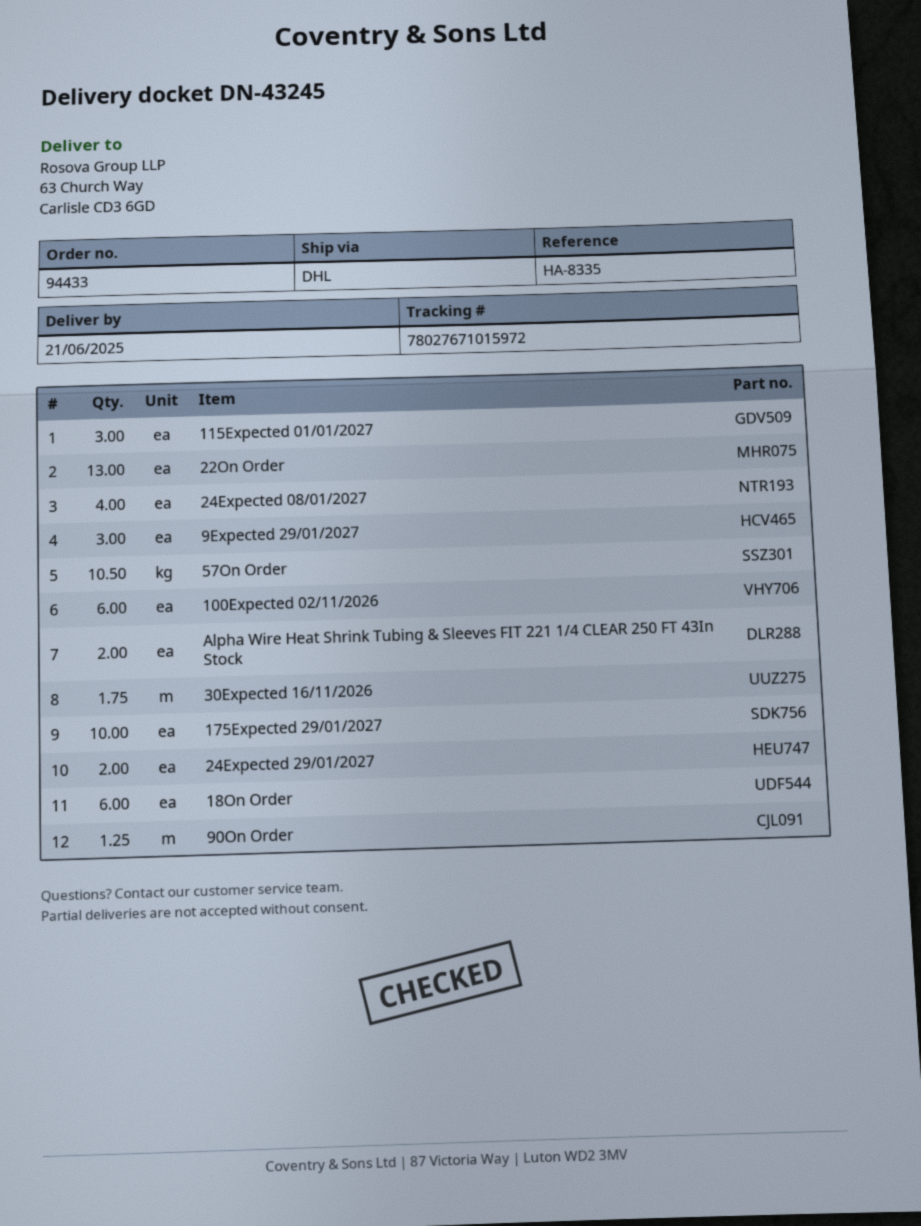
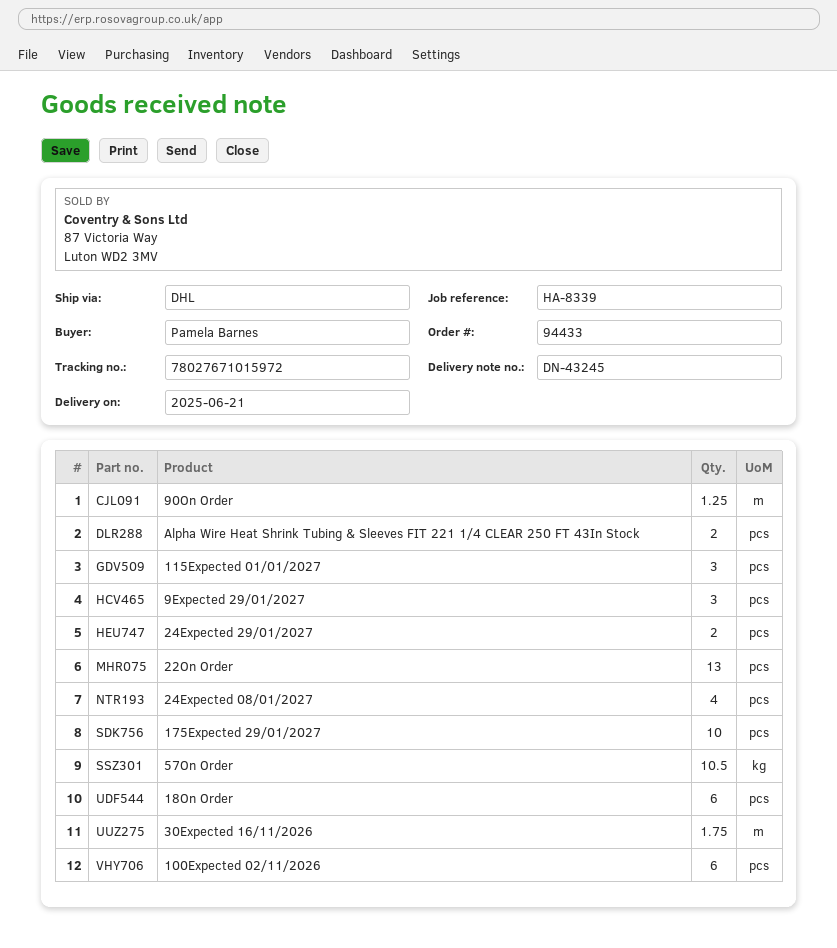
reference: HA-8335 -> HA-8339

